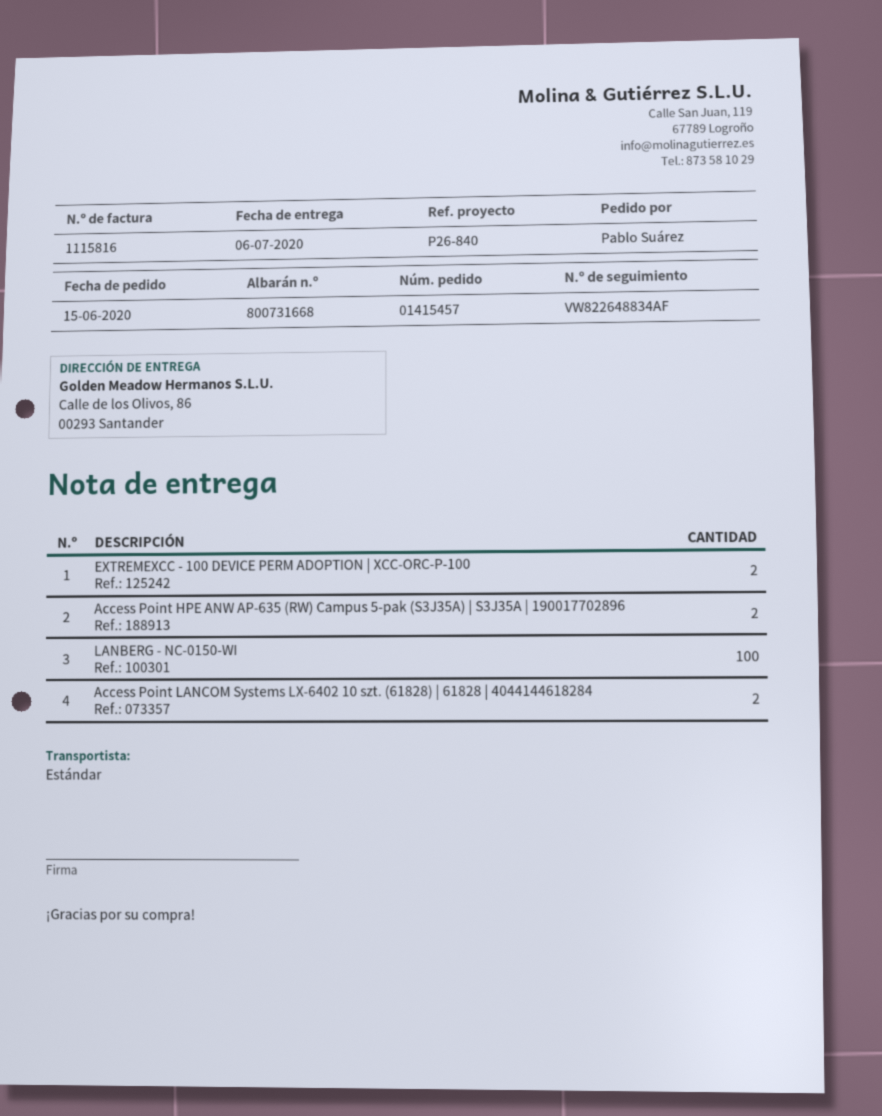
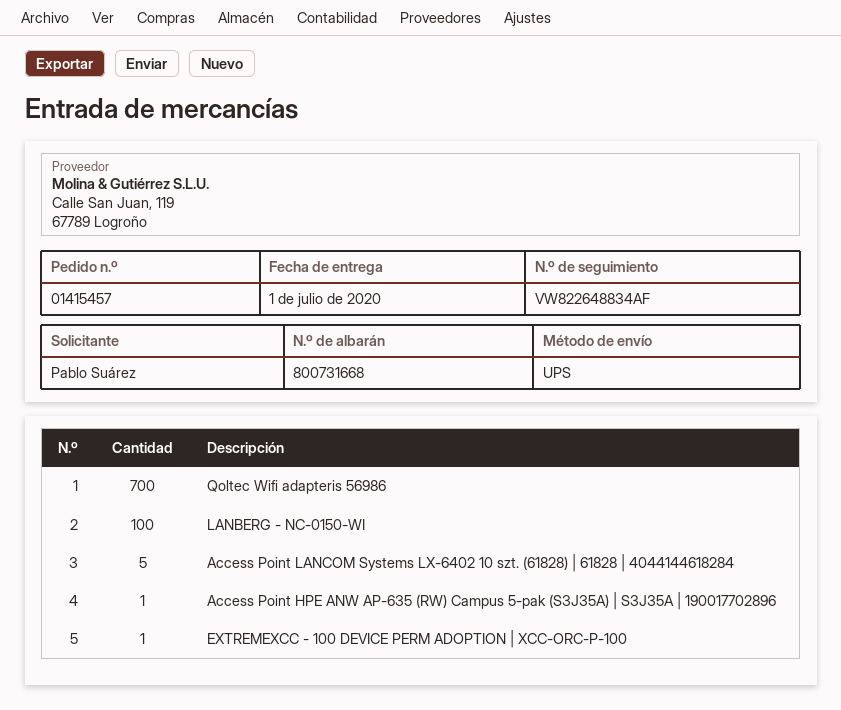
delivery date: 2020-07-06 -> 2020-07-01
shipping method: standard -> UPS
EXTREMEXCC - 100 DEVICE PERM ADOPTION | XCC-ORC-P-100: 2 -> 1
Access Point HPE ANW AP-635 (RW) Campus 5-pak (S3J35A) | S3J35A | 190017702896: 2 -> 1
Access Point LANCOM Systems LX-6402 10 szt. (61828) | 61828 | 4044144618284: 2 -> 5
Qoltec Wifi adapteris 56986: none -> 700

